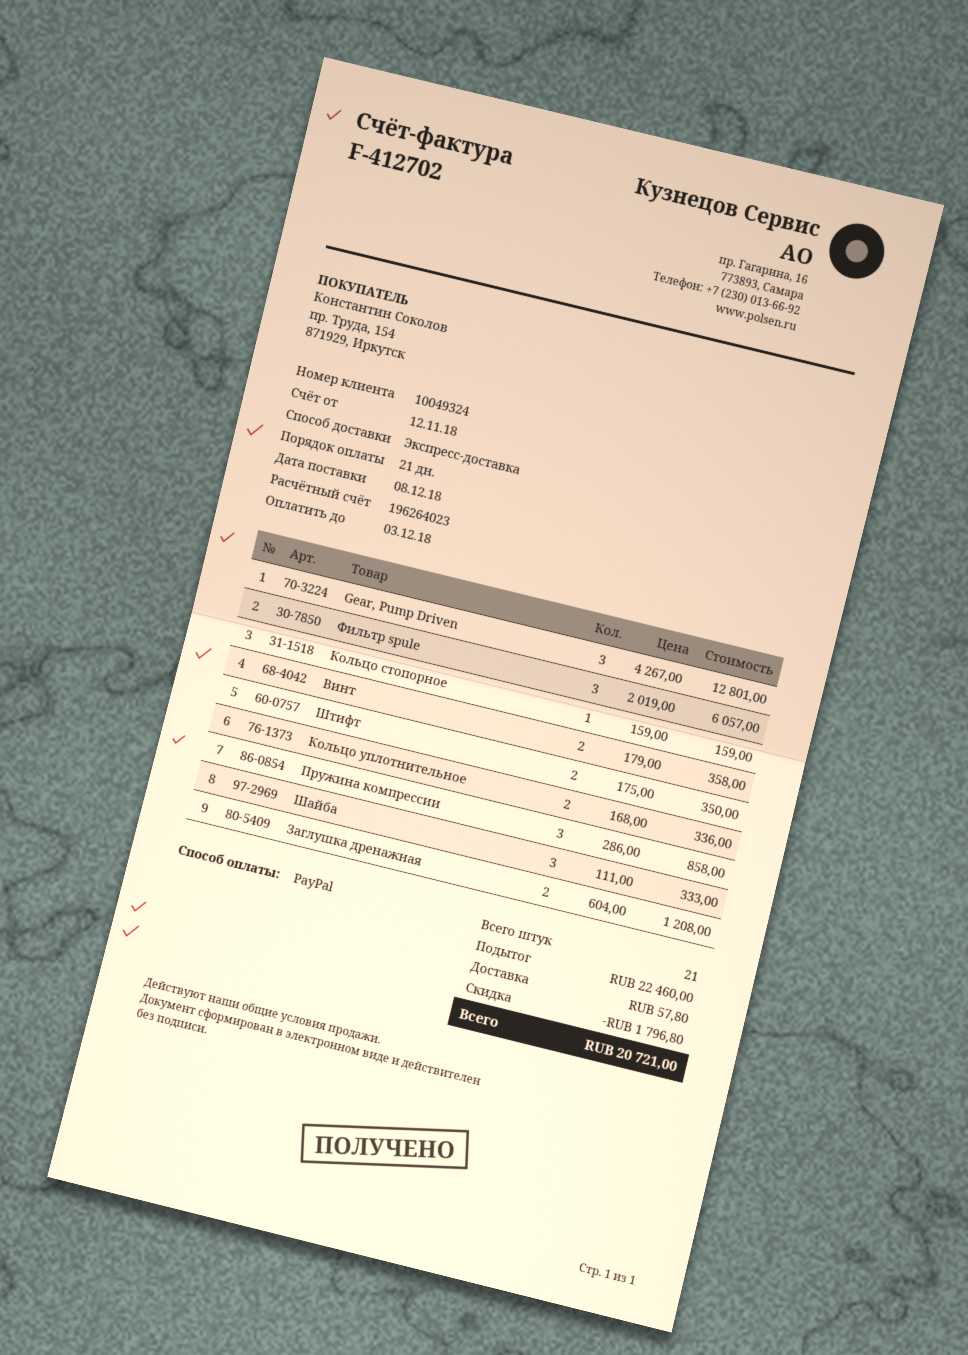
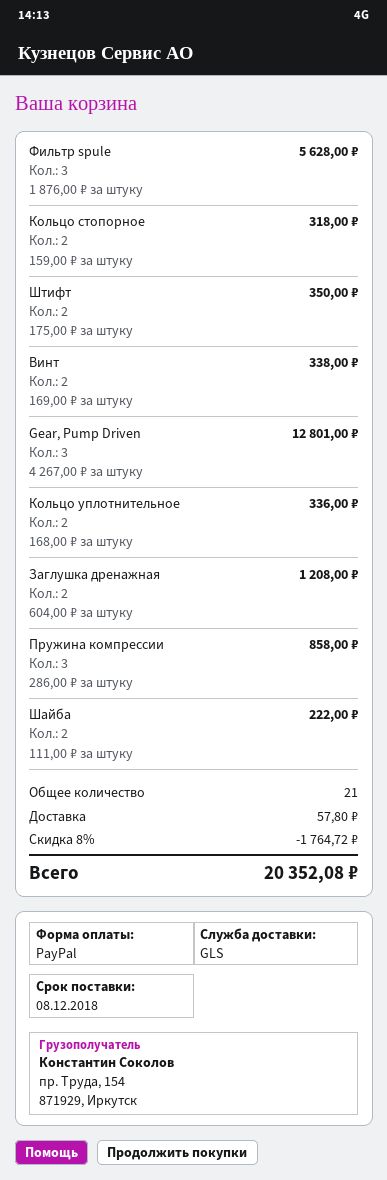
shipping method: express -> GLS
Фильтр spule: 3 x 2019.00 = 6057.00 -> 3 x 1876.00 = 5628.00
Кольцо стопорное: 1 x 159.00 = 159.00 -> 2 x 159.00 = 318.00
Винт: 2 x 179.00 = 358.00 -> 2 x 169.00 = 338.00
Шайба: 3 x 111.00 = 333.00 -> 2 x 111.00 = 222.00
discount: 1796.80 -> 1764.72
total: 20721.00 -> 20352.08

